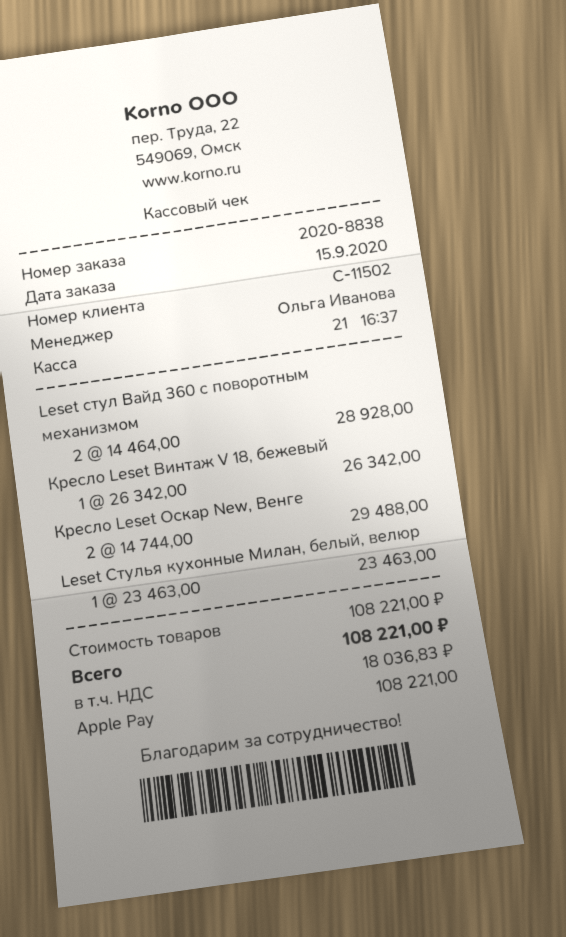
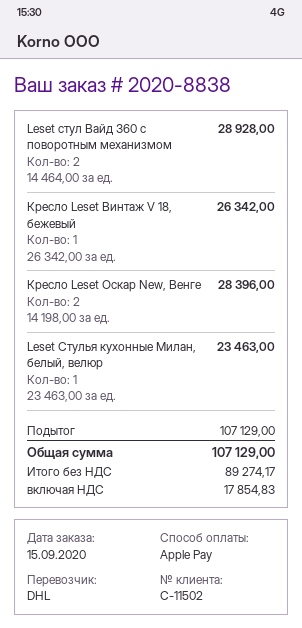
Кресло Leset Оскар New, Венге: 2 x 14744.00 = 29488.00 -> 2 x 14198.00 = 28396.00
subtotal: 108221.00 -> 107129.00
tax: 18036.83 -> 17854.83
total: 108221.00 -> 107129.00

